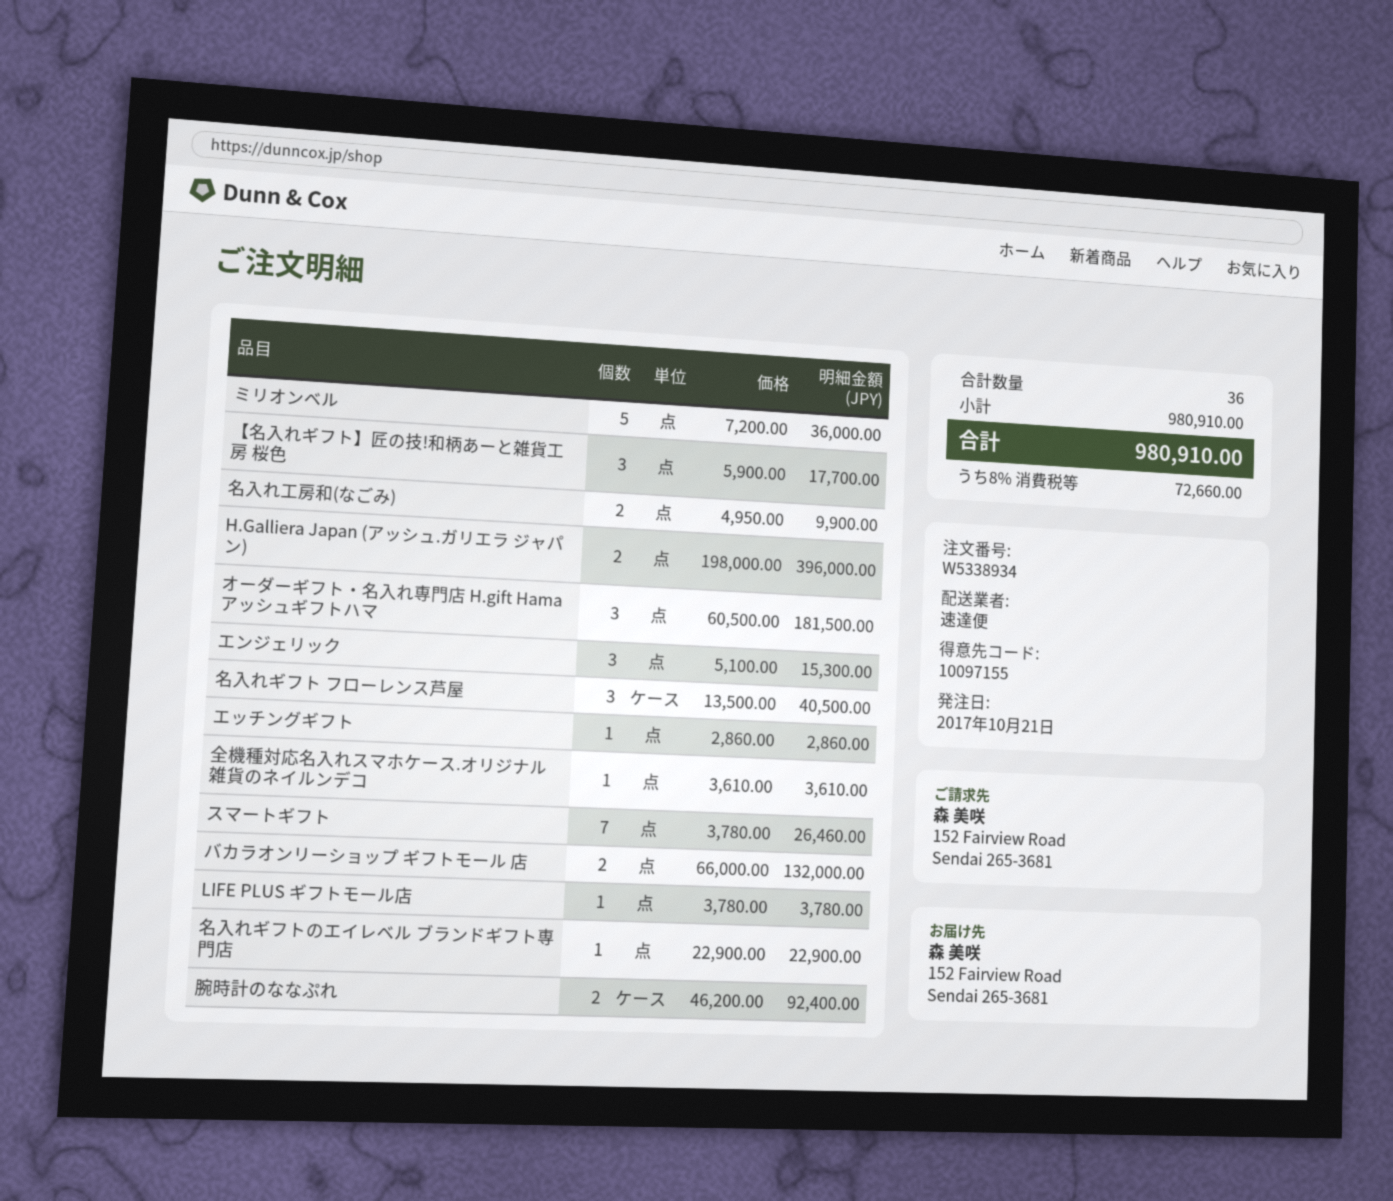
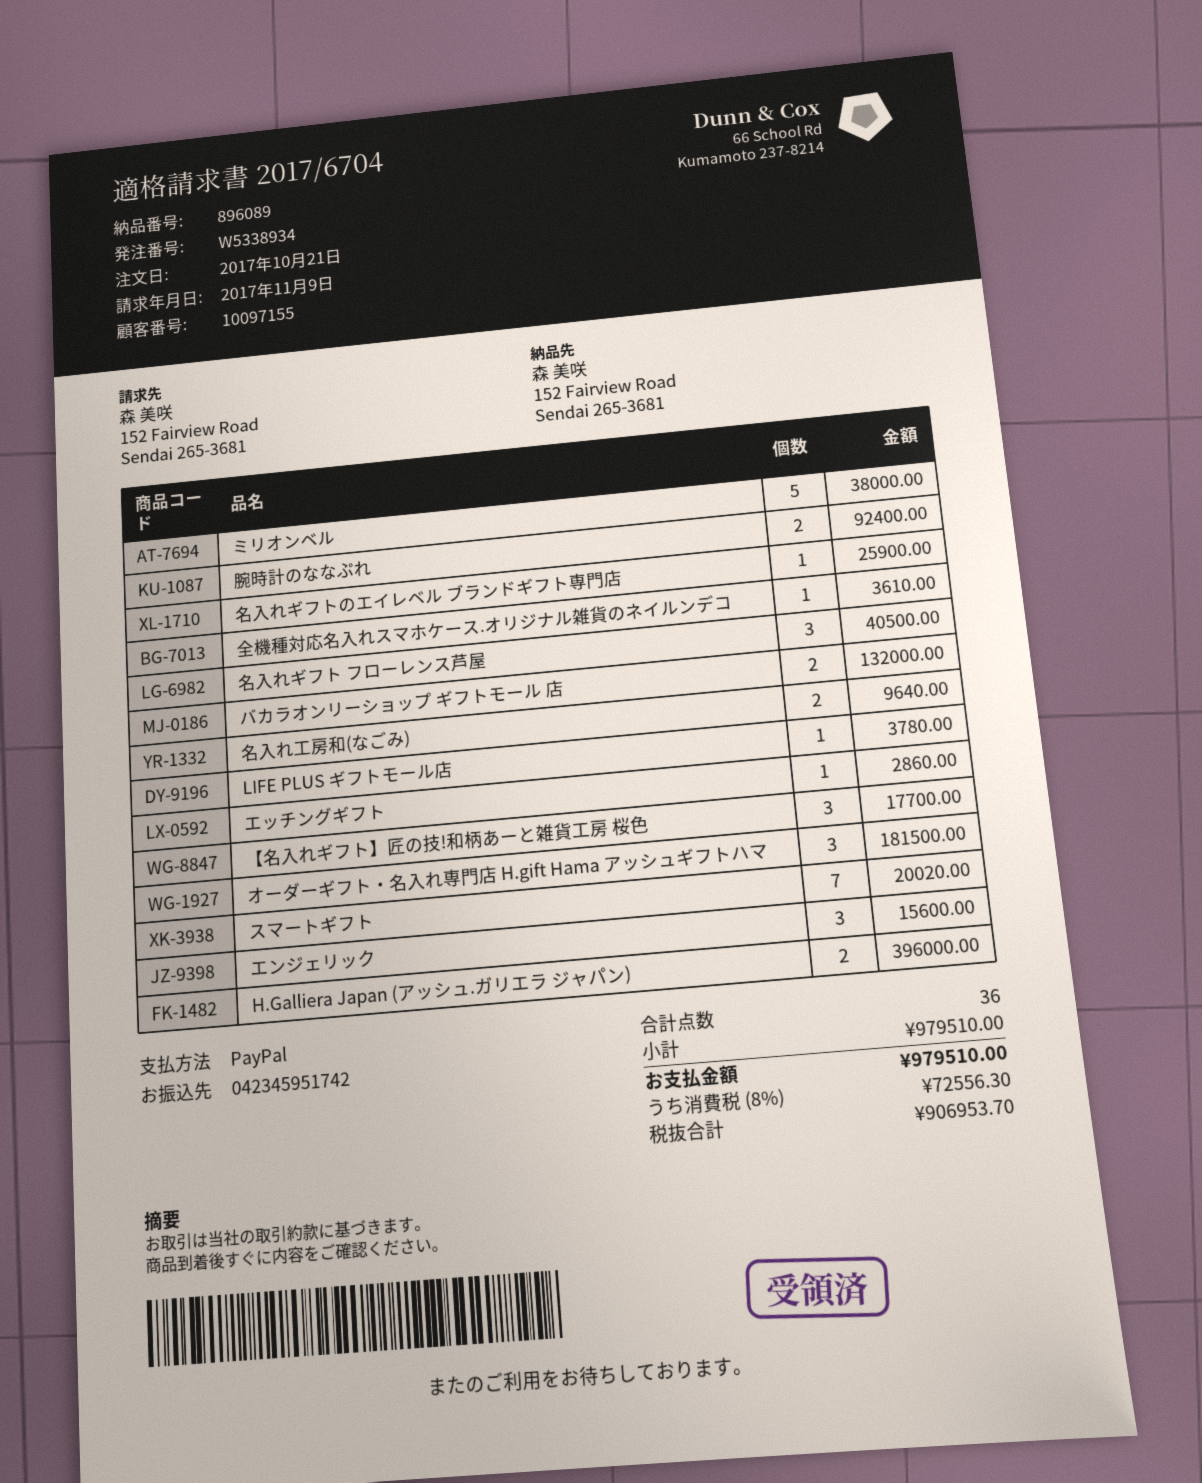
ミリオンベル: 5 for 36000.00 -> 5 for 38000.00
名入れ工房和(なごみ): 2 for 9900.00 -> 2 for 9640.00
エンジェリック: 3 for 15300.00 -> 3 for 15600.00
スマートギフト: 7 for 26460.00 -> 7 for 20020.00
名入れギフトのエイレベル ブランドギフト専門店: 1 for 22900.00 -> 1 for 25900.00
subtotal: 980910.00 -> 979510.00
tax: 8% = 72660.00 -> 8% = 72556.30
total: 980910.00 -> 979510.00

